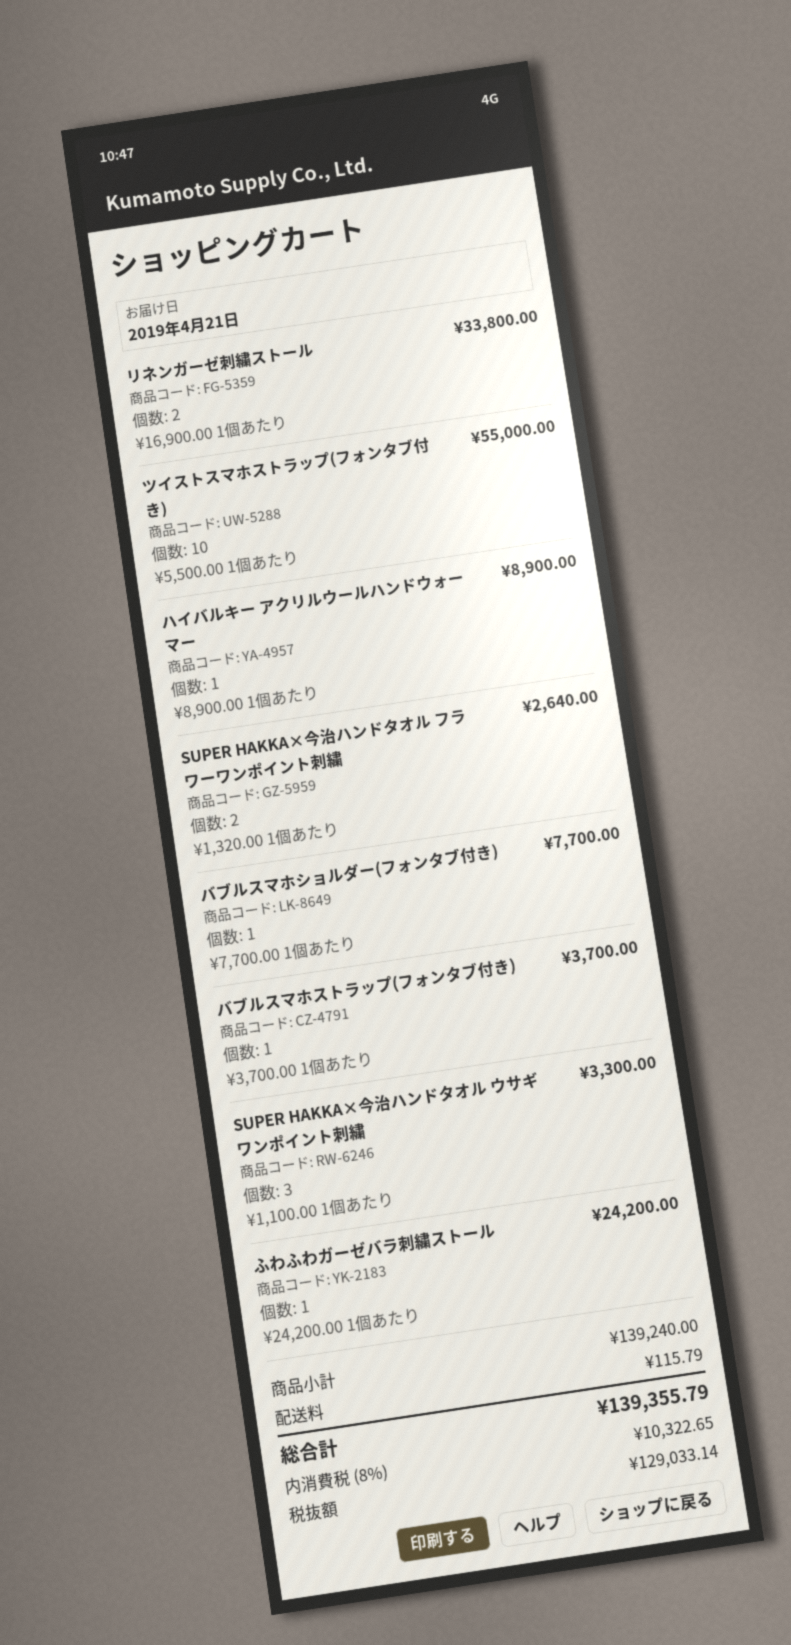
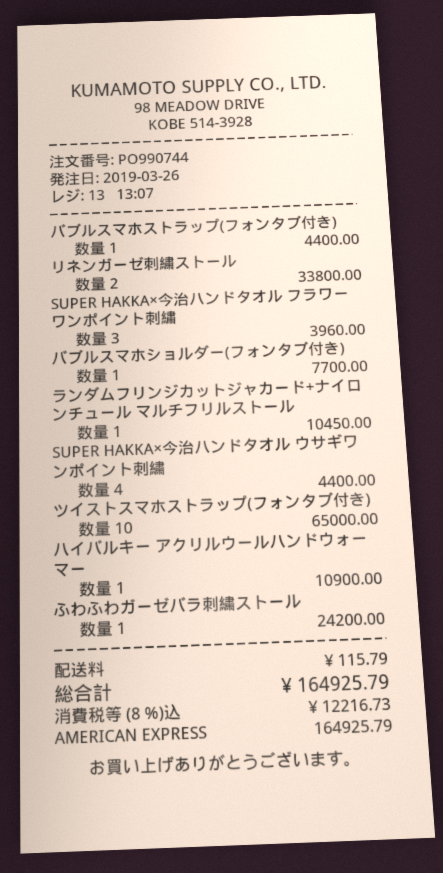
ツイストスマホストラップ(フォンタブ付き): 10 for 55000.00 -> 10 for 65000.00
ハイバルキー アクリルウールハンドウォーマー: 1 for 8900.00 -> 1 for 10900.00
SUPER HAKKA×今治ハンドタオル フラワーワンポイント刺繍: 2 for 2640.00 -> 3 for 3960.00
バブルスマホストラップ(フォンタブ付き): 1 for 3700.00 -> 1 for 4400.00
SUPER HAKKA×今治ハンドタオル ウサギワンポイント刺繍: 3 for 3300.00 -> 4 for 4400.00
ランダムフリンジカットジャカード+ナイロンチュール マルチフリルストール: none -> 1 for 10450.00
tax: 8% = 10322.65 -> 8% = 12216.73
total: 139355.79 -> 164925.79

